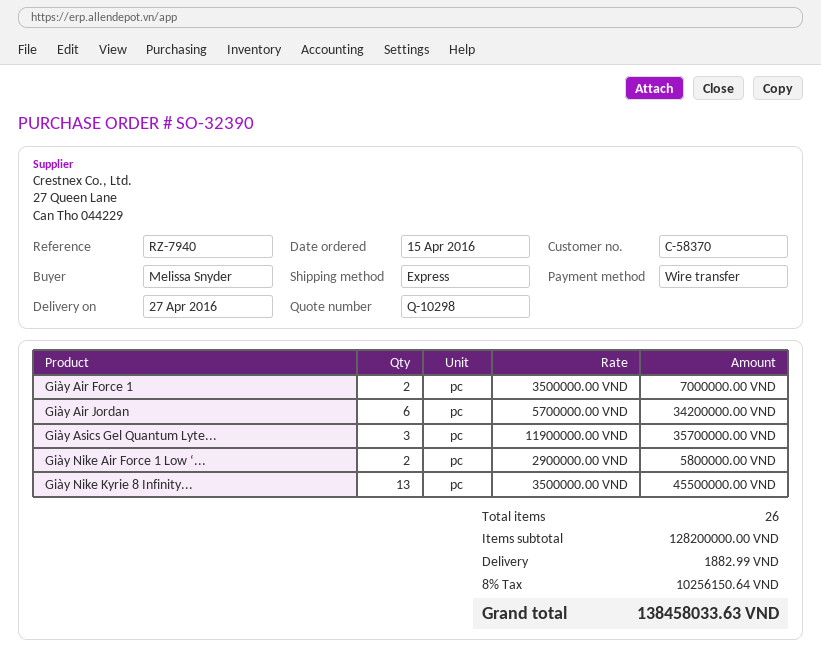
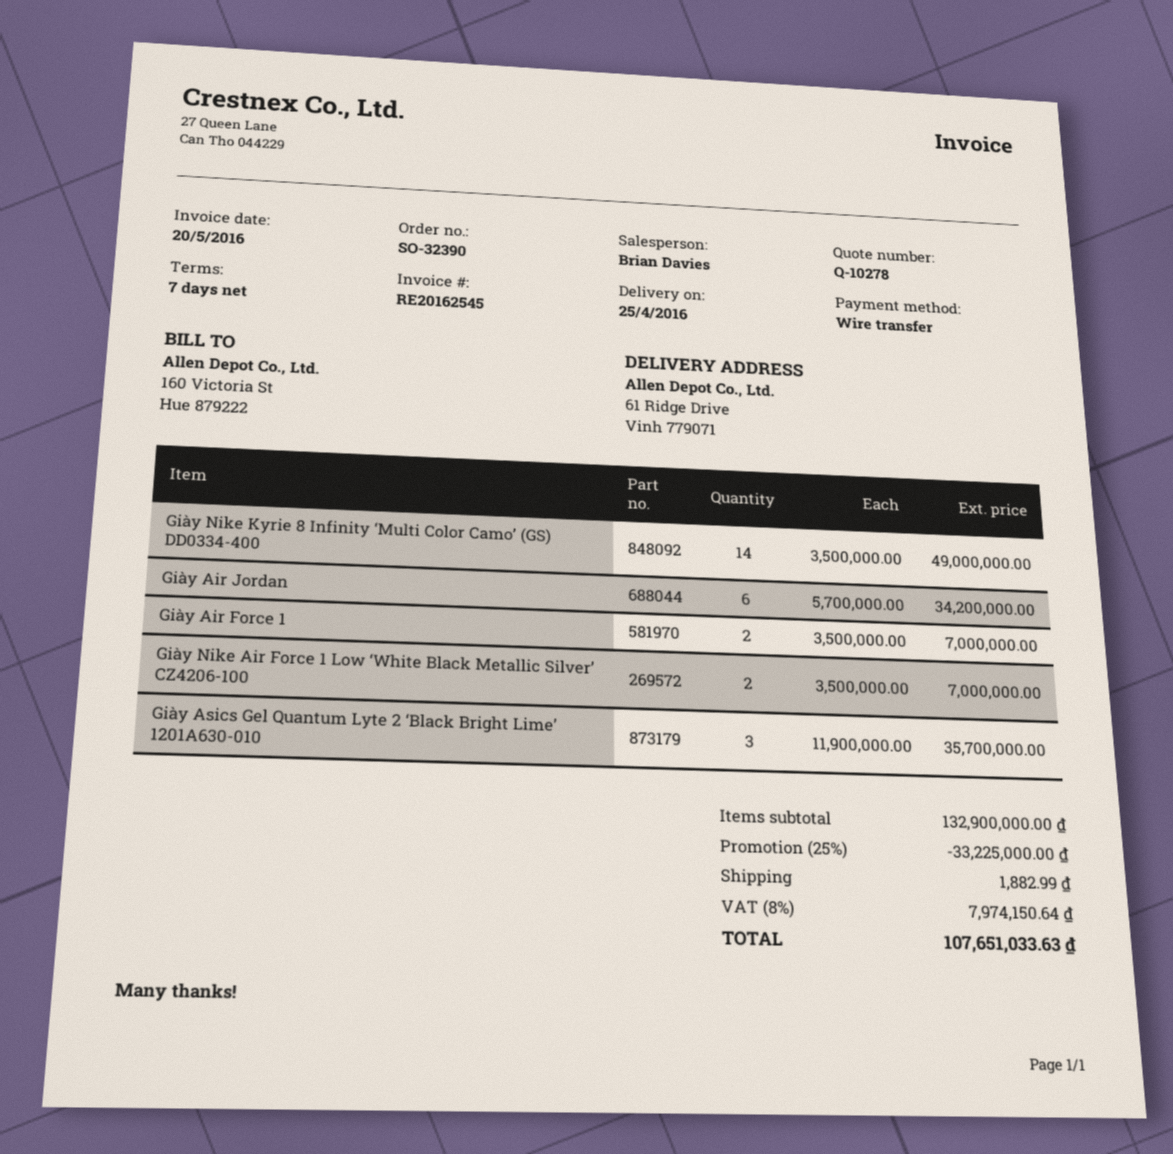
quote number: Q-10298 -> Q-10278
delivery date: 2016-04-27 -> 2016-04-25
Giày Nike Air Force 1 Low ‘...: 2 x 2900000.00 = 5800000.00 -> 2 x 3500000.00 = 7000000.00
Giày Nike Kyrie 8 Infinity...: 13 x 3500000.00 = 45500000.00 -> 14 x 3500000.00 = 49000000.00
subtotal: 128200000.00 -> 132900000.00
discount: none -> 25% = 33225000.00
tax: 8% = 10256150.64 -> 8% = 7974150.64
total: 138458033.63 -> 107651033.63

